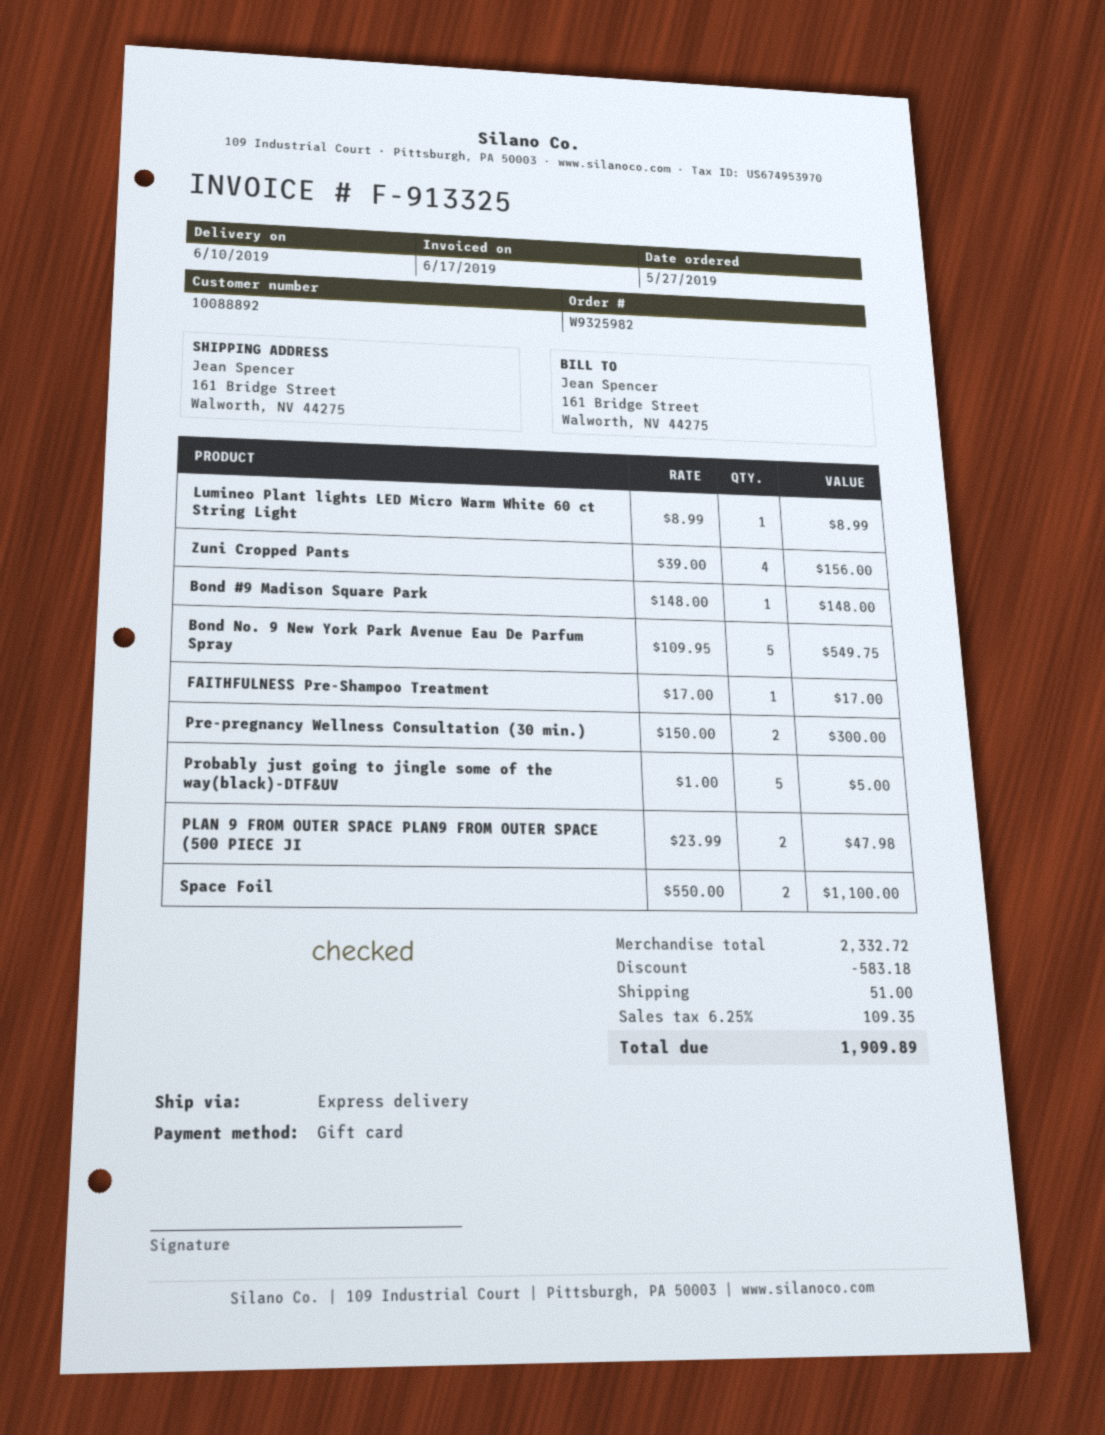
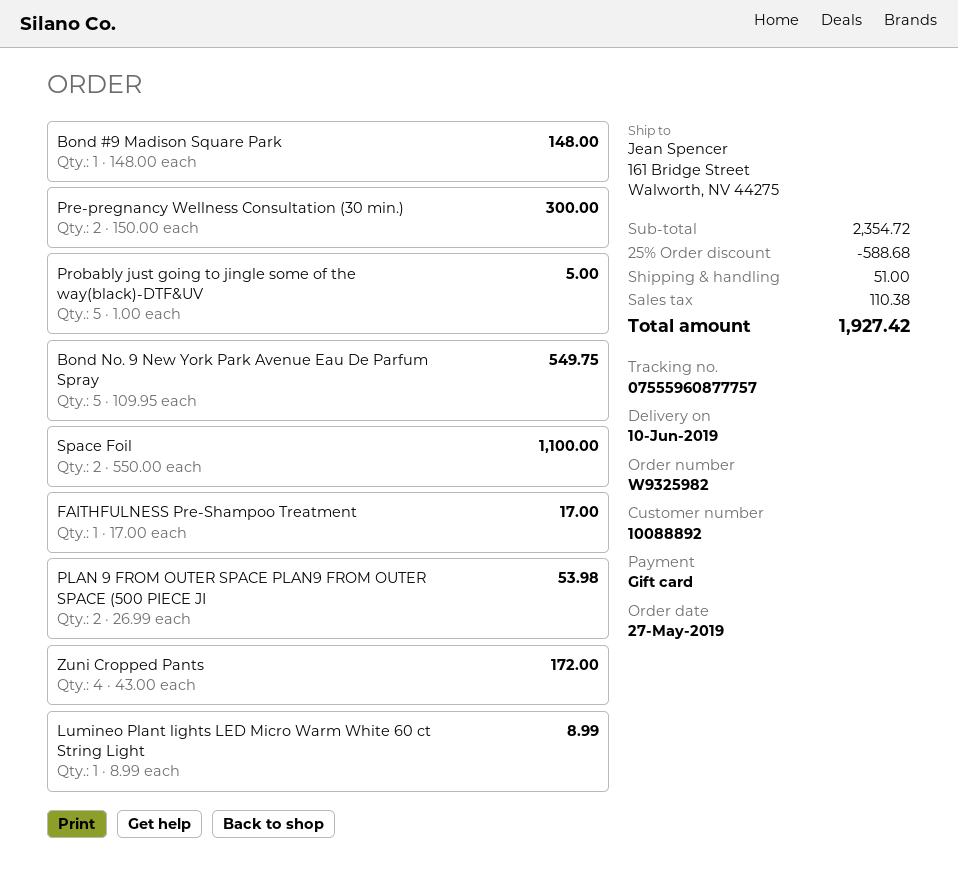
Zuni Cropped Pants: 4 x 39.00 = 156.00 -> 4 x 43.00 = 172.00
PLAN 9 FROM OUTER SPACE PLAN9 FROM OUTER SPACE (500 PIECE JI: 2 x 23.99 = 47.98 -> 2 x 26.99 = 53.98
subtotal: 2332.72 -> 2354.72
discount: 583.18 -> 588.68
tax: 109.35 -> 110.38
total: 1909.89 -> 1927.42

